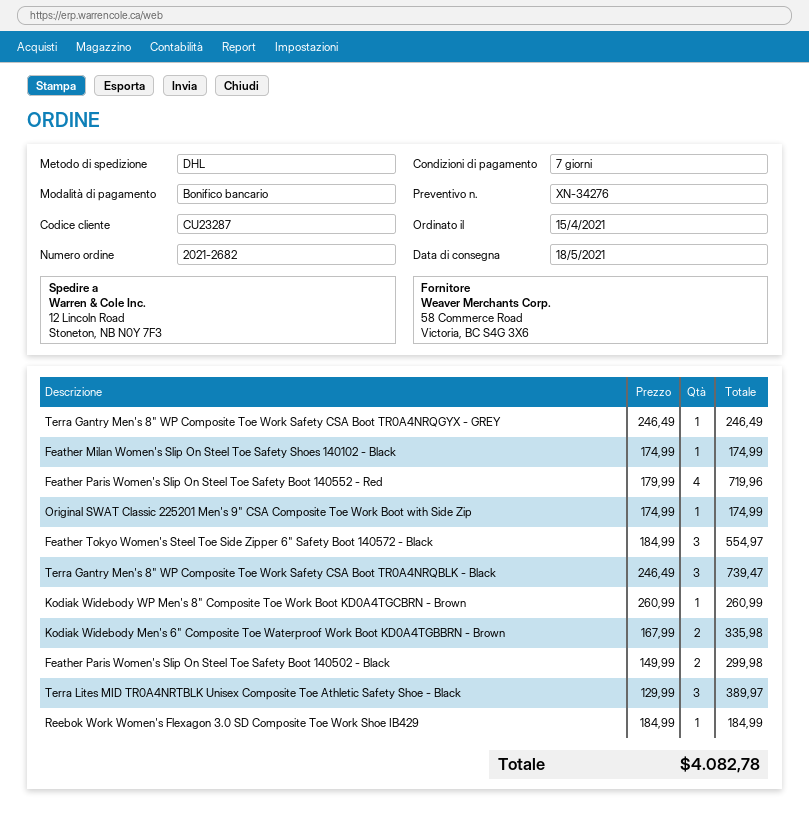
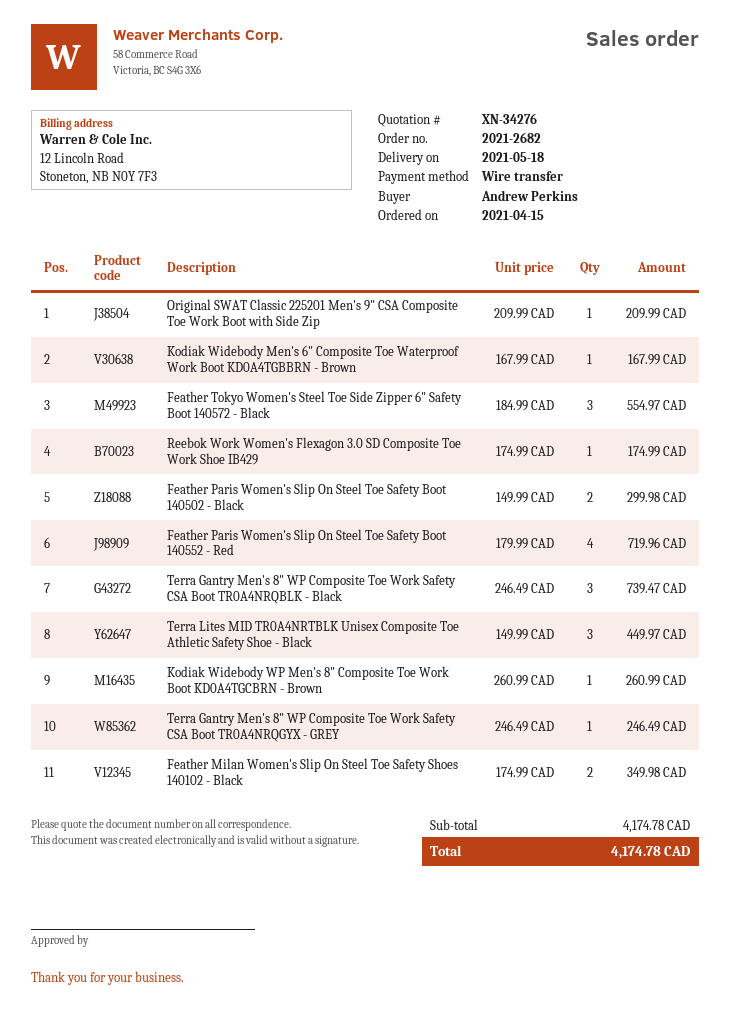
Feather Milan Women's Slip On Steel Toe Safety Shoes 140102 - Black: 1 x 174.99 = 174.99 -> 2 x 174.99 = 349.98
Original SWAT Classic 225201 Men's 9" CSA Composite Toe Work Boot with Side Zip: 1 x 174.99 = 174.99 -> 1 x 209.99 = 209.99
Kodiak Widebody Men's 6" Composite Toe Waterproof Work Boot KD0A4TGBBRN - Brown: 2 x 167.99 = 335.98 -> 1 x 167.99 = 167.99
Terra Lites MID TR0A4NRTBLK Unisex Composite Toe Athletic Safety Shoe - Black: 3 x 129.99 = 389.97 -> 3 x 149.99 = 449.97
Reebok Work Women's Flexagon 3.0 SD Composite Toe Work Shoe IB429: 1 x 184.99 = 184.99 -> 1 x 174.99 = 174.99
total: 4082.78 -> 4174.78

